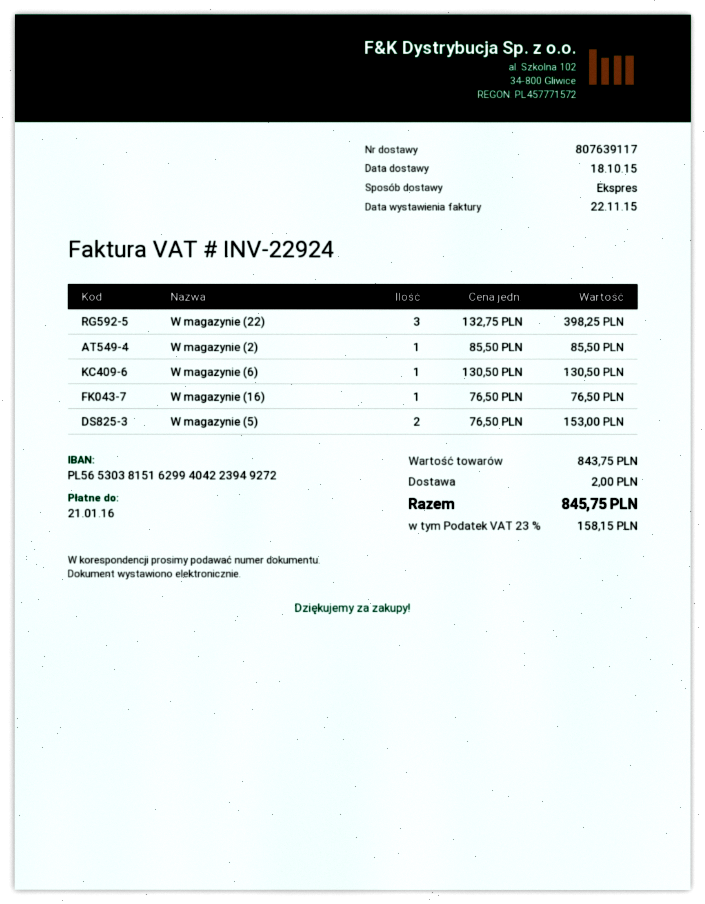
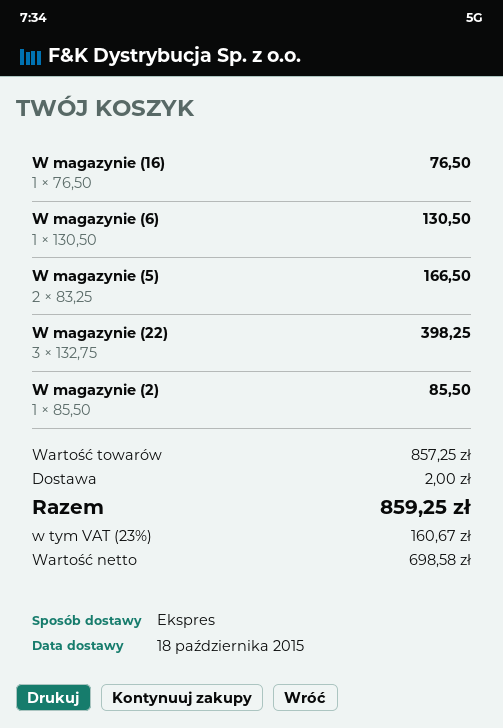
W magazynie (5): 2 x 76.50 = 153.00 -> 2 x 83.25 = 166.50
subtotal: 843.75 -> 857.25
tax: 23% = 158.15 -> 23% = 160.67
total: 845.75 -> 859.25

